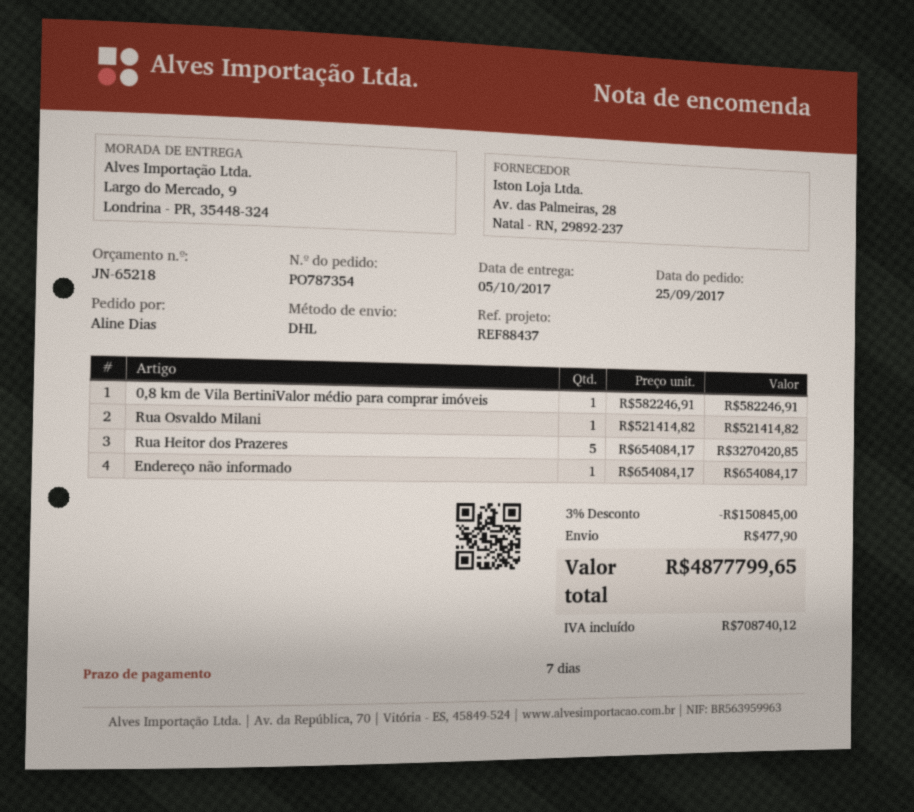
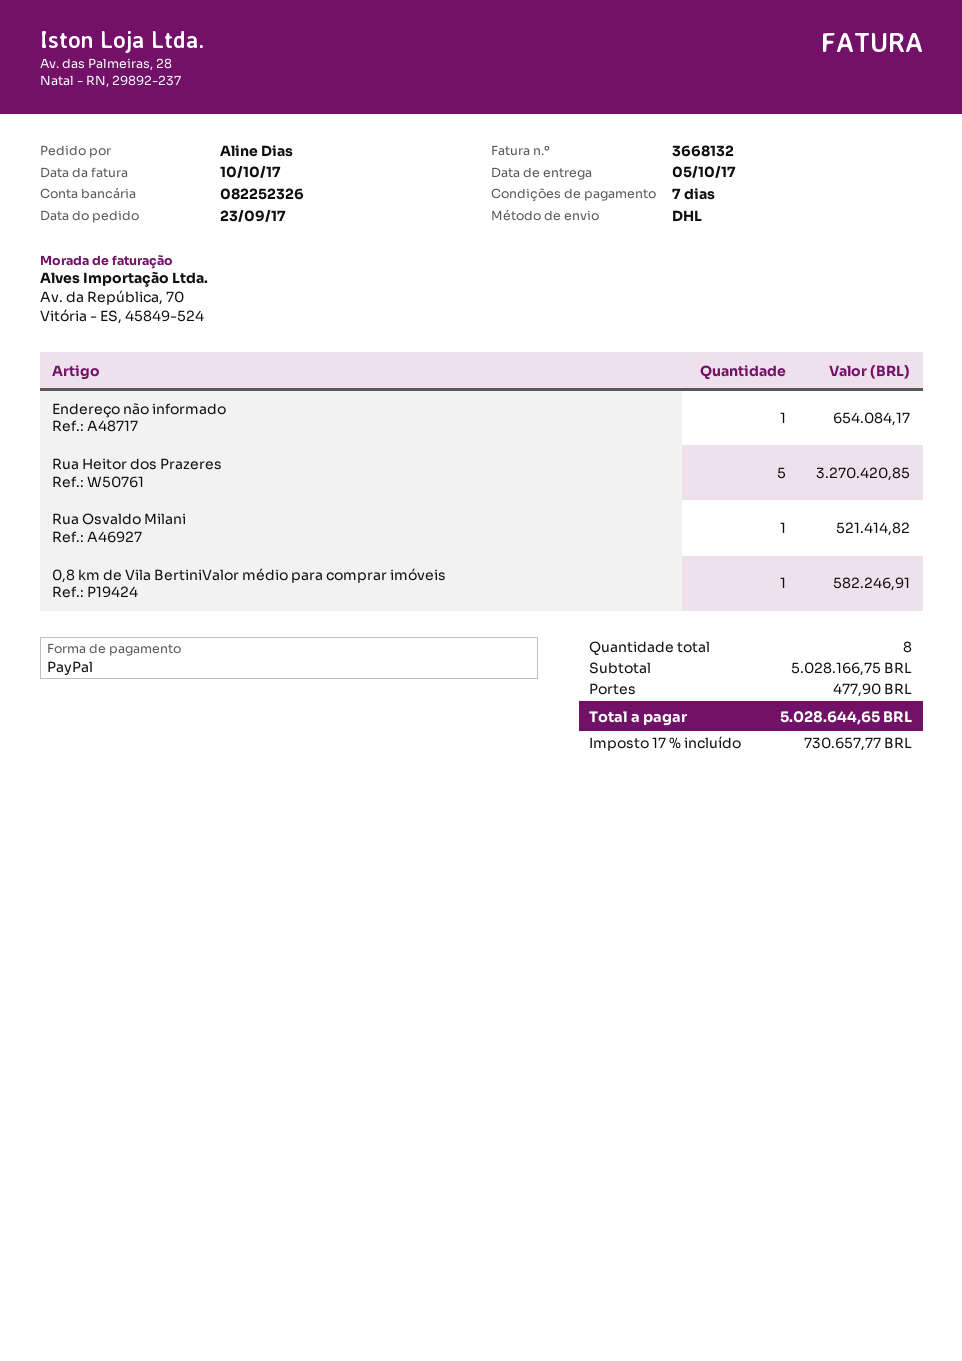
order date: 2017-09-25 -> 2017-09-23
discount: 3% = 150845.00 -> none
tax: 708740.12 -> 730657.77
total: 4877799.65 -> 5028644.65

